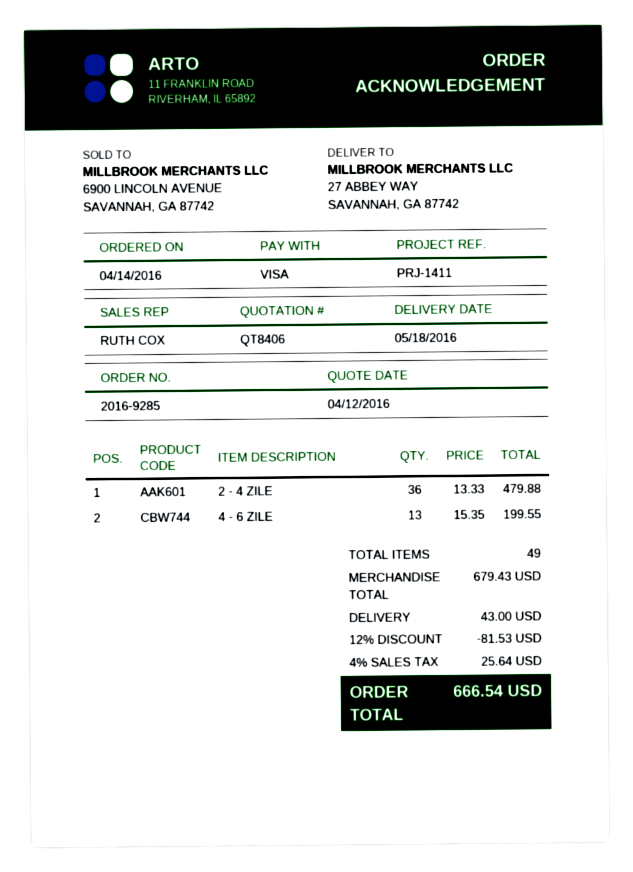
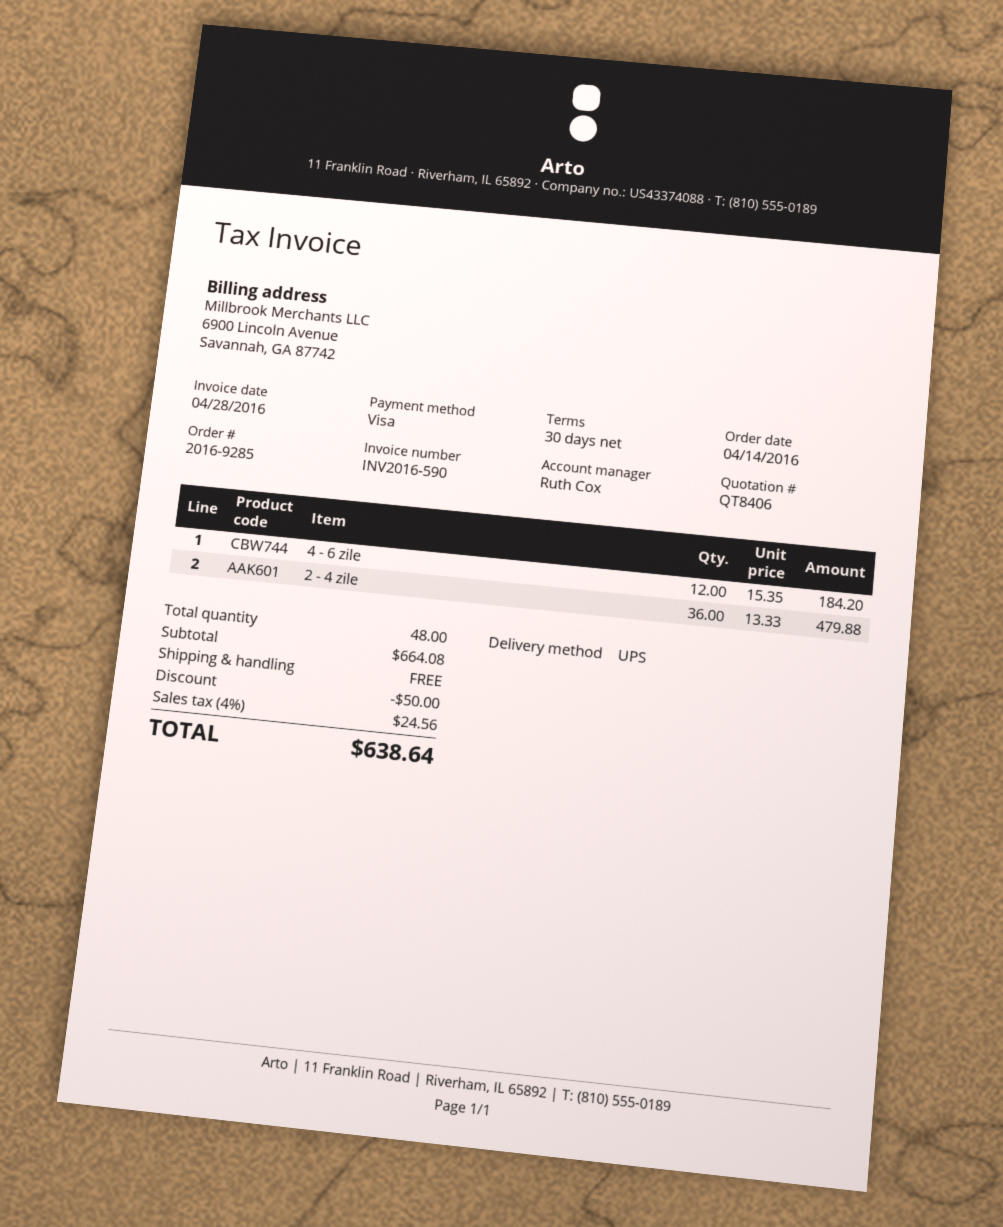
4 - 6 ZILE: 13 x 15.35 = 199.55 -> 12 x 15.35 = 184.20
total quantity: 49 -> 48
subtotal: 679.43 -> 664.08
discount: 81.53 -> 50.00
shipping: 43.00 -> 0.00
tax: 4% = 25.64 -> 4% = 24.56
total: 666.54 -> 638.64

